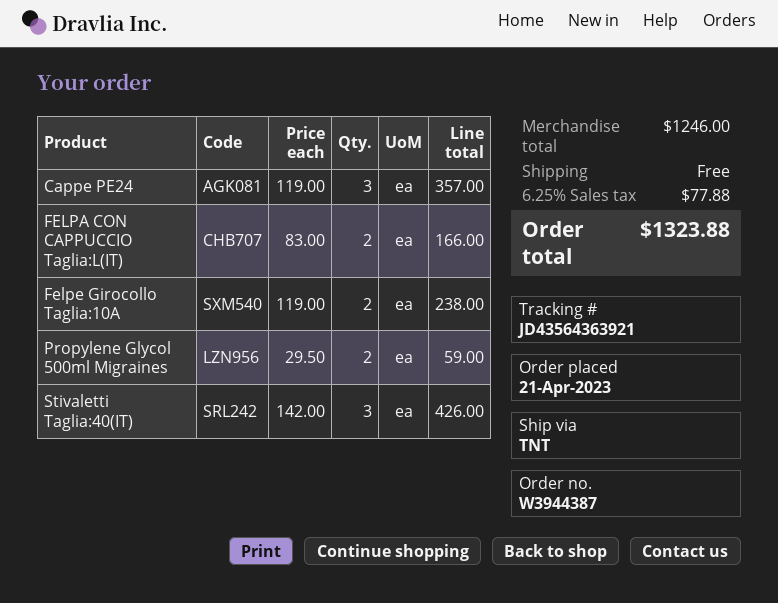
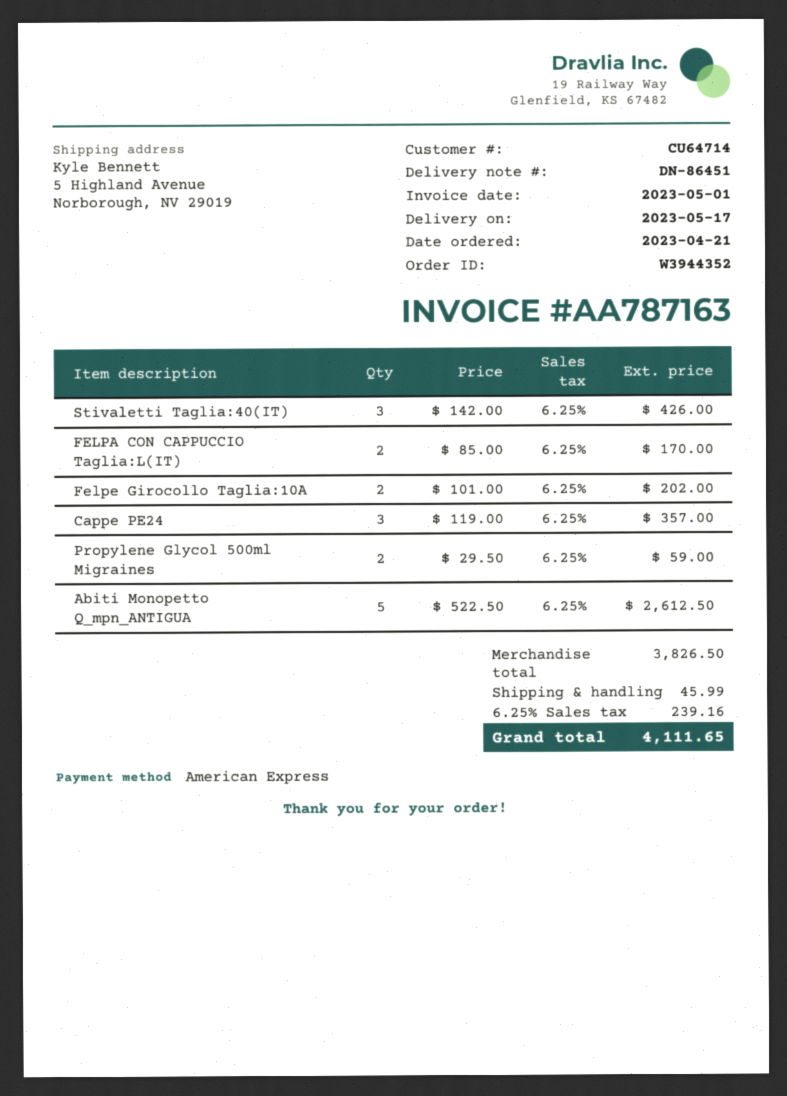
order number: W3944387 -> W3944352
FELPA CON CAPPUCCIO Taglia:L(IT): 2 x 83.00 = 166.00 -> 2 x 85.00 = 170.00
Felpe Girocollo Taglia:10A: 2 x 119.00 = 238.00 -> 2 x 101.00 = 202.00
Abiti Monopetto Q_mpn_ANTIGUA: none -> 5 x 522.50 = 2612.50
subtotal: 1246.00 -> 3826.50
shipping: 0.00 -> 45.99
tax: 6.25% = 77.88 -> 6.25% = 239.16
total: 1323.88 -> 4111.65

